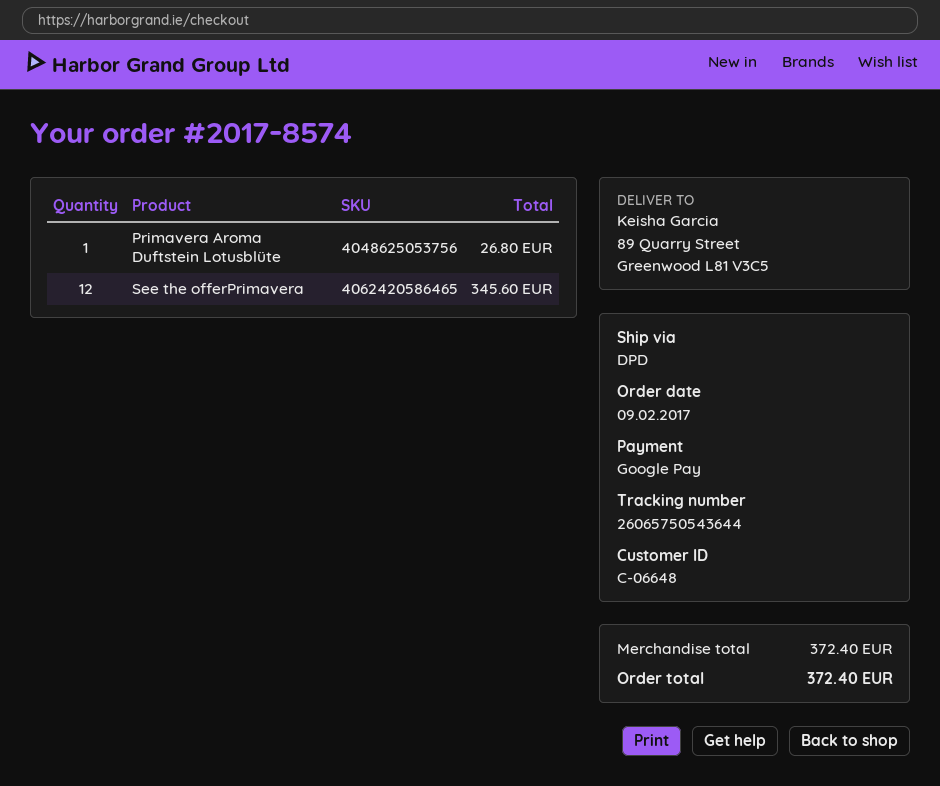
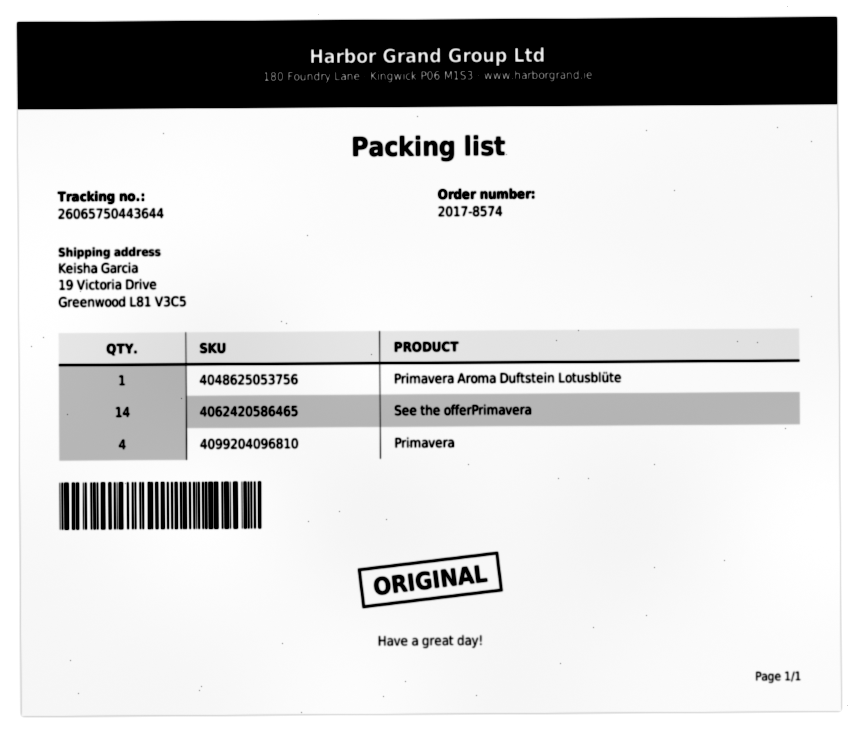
tracking number: 26065750543644 -> 26065750443644
ship to: 89 Quarry Street, Greenwood L81 V3C5 -> 19 Victoria Drive, Greenwood L81 V3C5
See the offerPrimavera: 12 -> 14
Primavera: none -> 4

